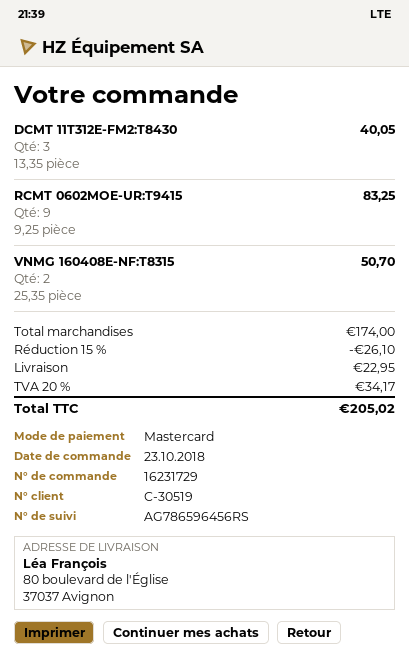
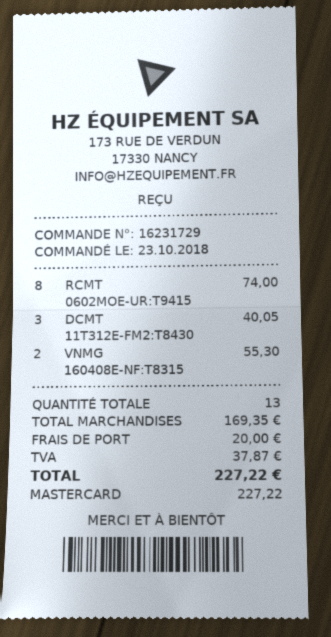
RCMT 0602MOE-UR:T9415: 9 for 83.25 -> 8 for 74.00
VNMG 160408E-NF:T8315: 2 for 50.70 -> 2 for 55.30
subtotal: 174.00 -> 169.35
discount: 15% = 26.10 -> none
shipping: 22.95 -> 20.00
tax: 34.17 -> 37.87
total: 205.02 -> 227.22

